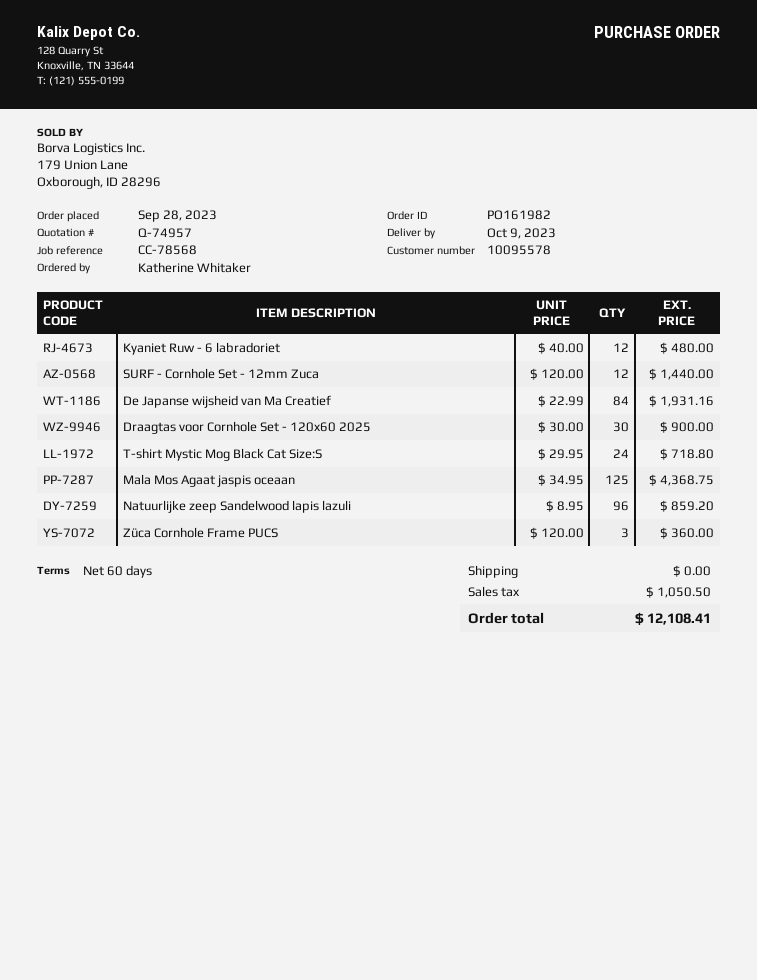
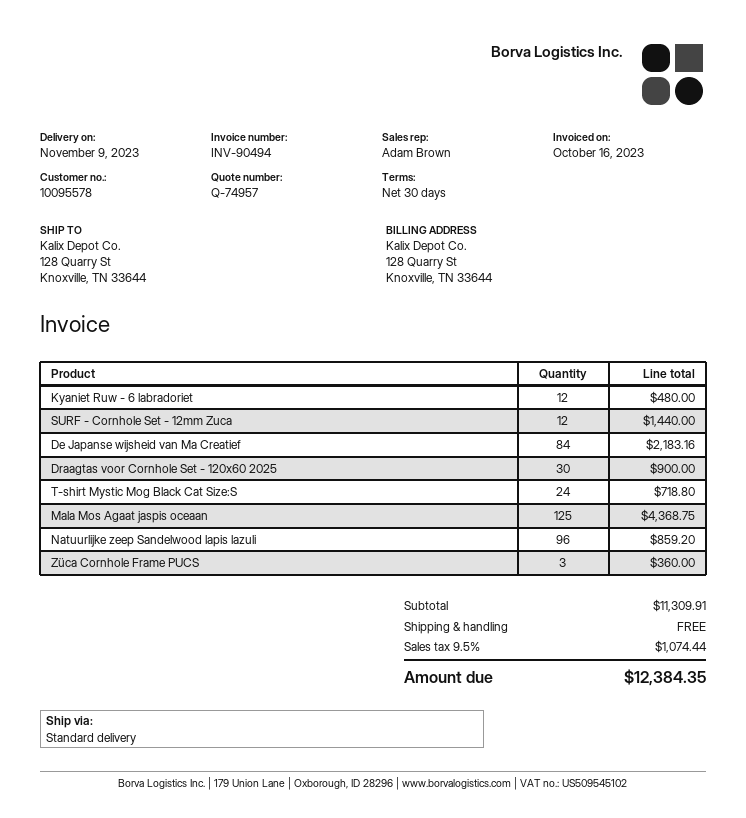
delivery date: 2023-10-09 -> 2023-11-09
payment terms: 60 days -> 30 days
De Japanse wijsheid van Ma Creatief: 84 for 1931.16 -> 84 for 2183.16
tax: 1050.50 -> 1074.44
total: 12108.41 -> 12384.35

